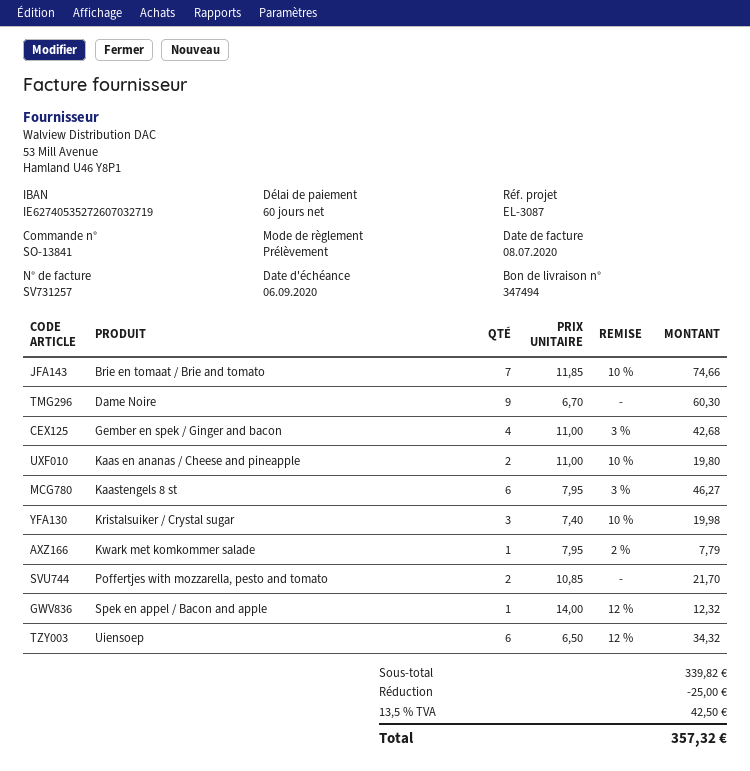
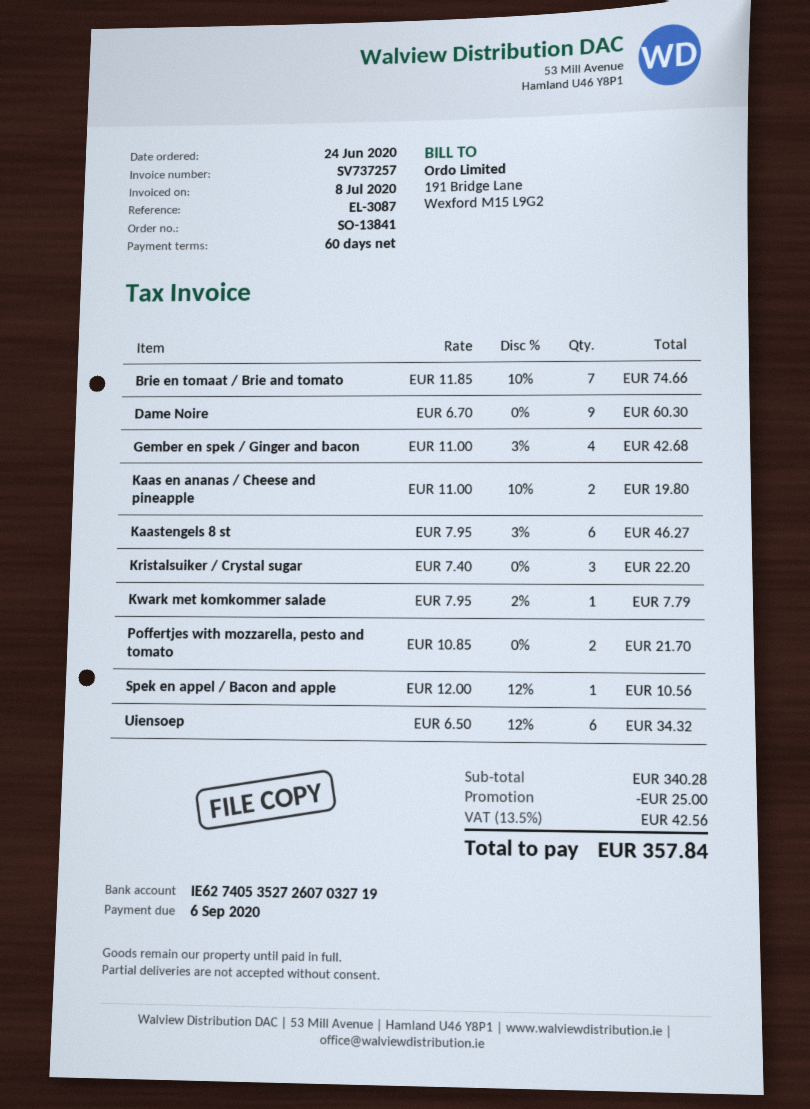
invoice number: SV731257 -> SV737257
Kristalsuiker / Crystal sugar: 3 x 7.40 - 10% = 19.98 -> 3 x 7.40 = 22.20
Spek en appel / Bacon and apple: 1 x 14.00 - 12% = 12.32 -> 1 x 12.00 - 12% = 10.56
subtotal: 339.82 -> 340.28
tax: 13.5% = 42.50 -> 13.5% = 42.56
total: 357.32 -> 357.84

